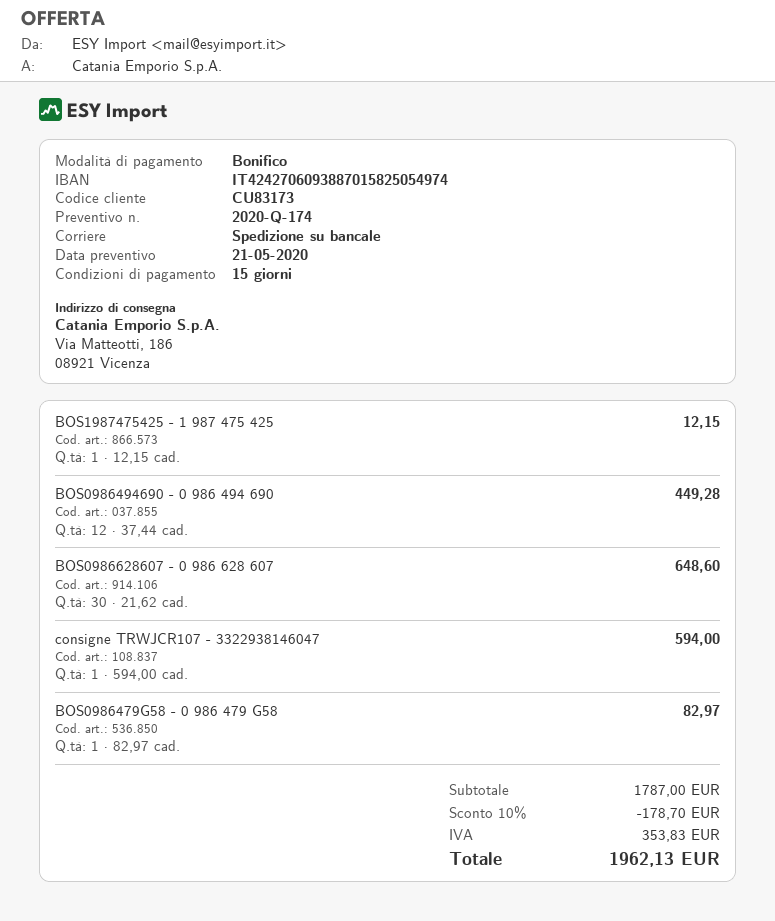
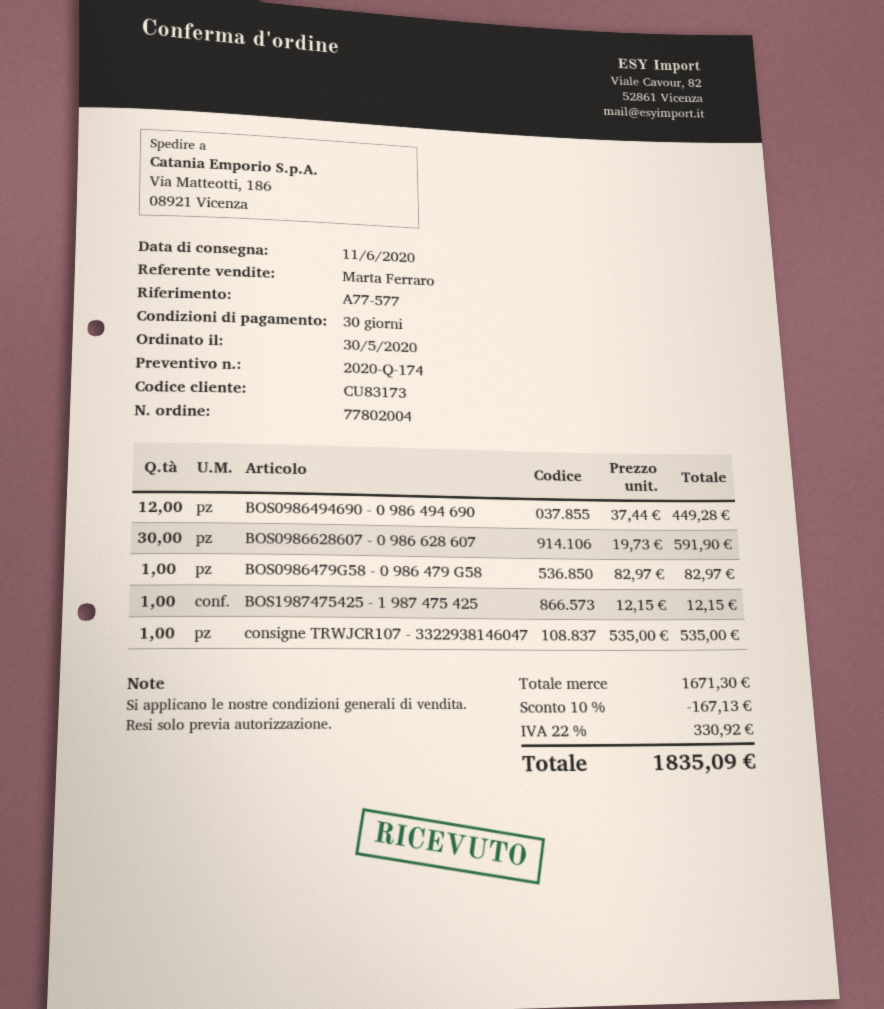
payment terms: 15 days -> 30 days
BOS0986628607 - 0 986 628 607: 30 x 21.62 = 648.60 -> 30 x 19.73 = 591.90
consigne TRWJCR107 - 3322938146047: 1 x 594.00 = 594.00 -> 1 x 535.00 = 535.00
subtotal: 1787.00 -> 1671.30
discount: 10% = 178.70 -> 10% = 167.13
tax: 353.83 -> 330.92
total: 1962.13 -> 1835.09

